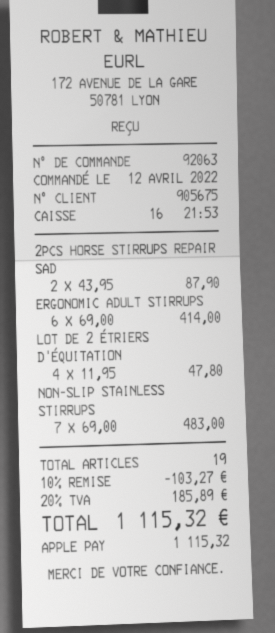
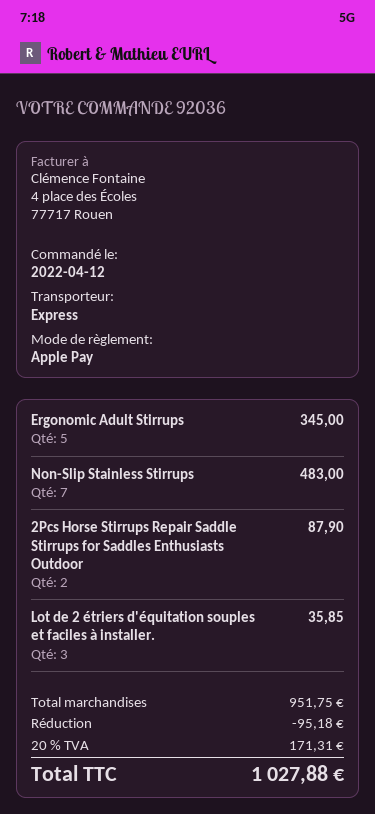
order number: 92063 -> 92036
ERGONOMIC ADULT STIRRUPS: 6 for 414.00 -> 5 for 345.00
LOT DE 2 ÉTRIERS D'ÉQUITATION: 4 for 47.80 -> 3 for 35.85
discount: 103.27 -> 95.18
tax: 20% = 185.89 -> 20% = 171.31
total: 1115.32 -> 1027.88

